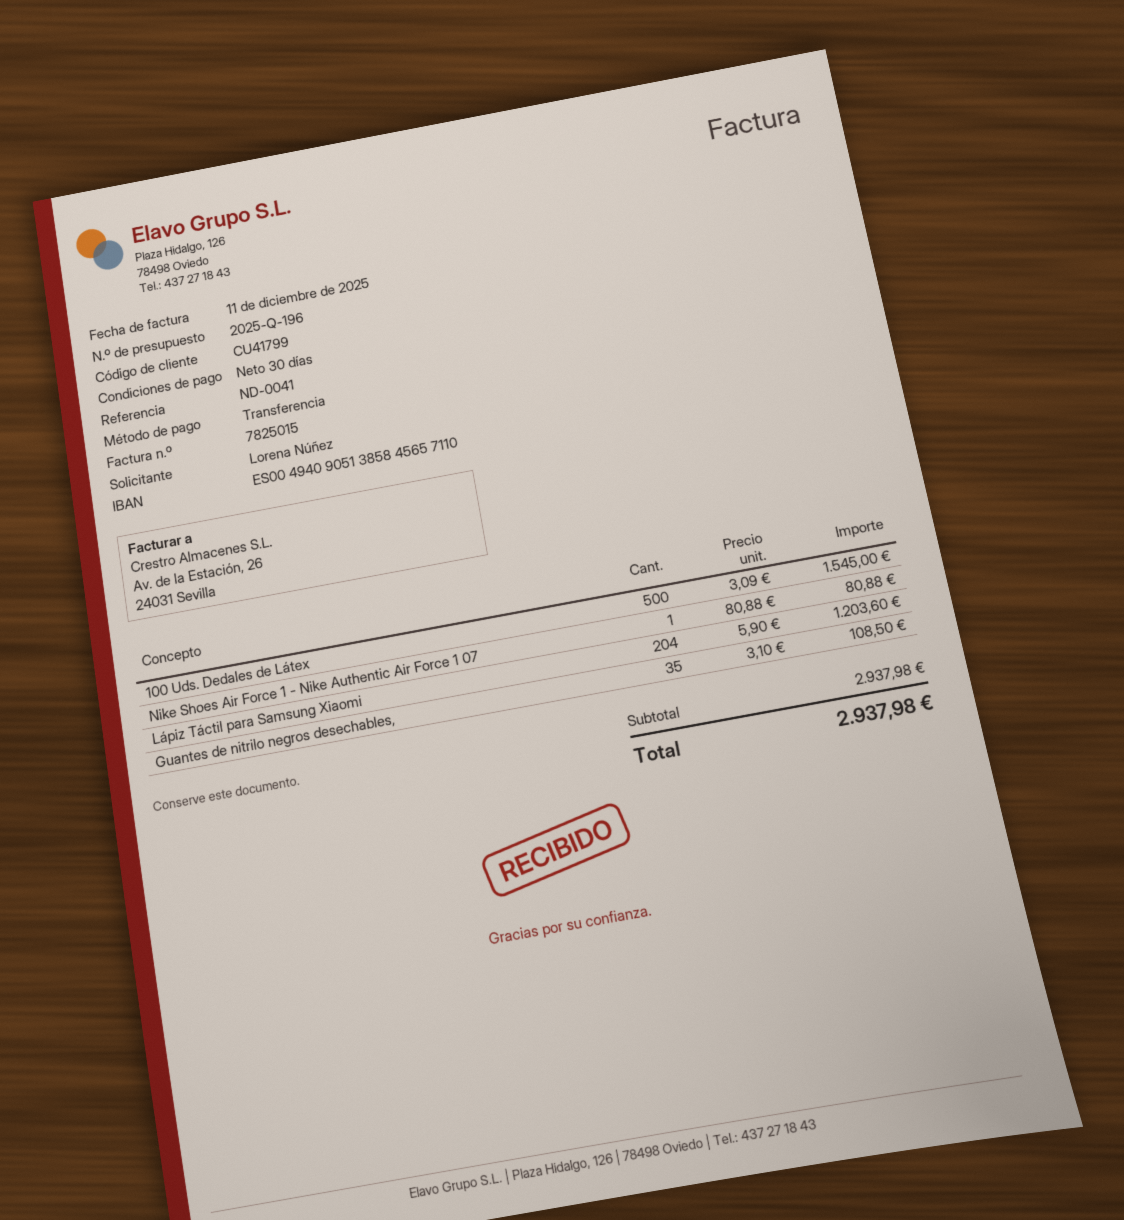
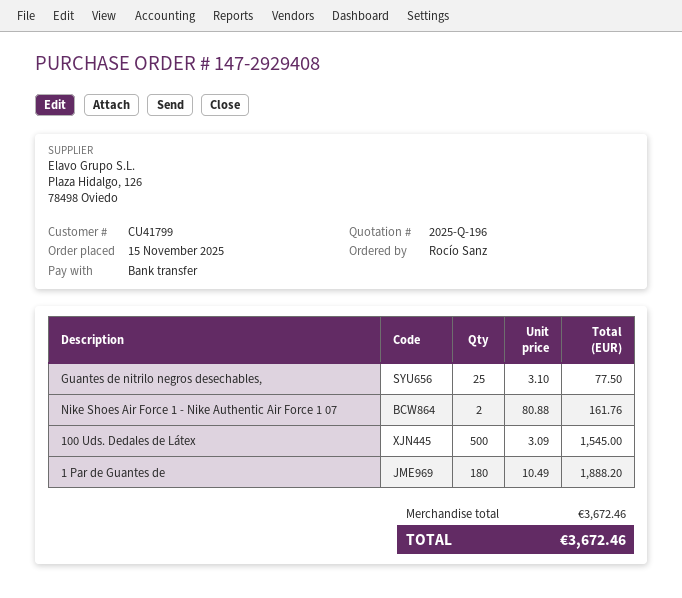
ordered by: Lorena Núñez -> Rocío Sanz
Nike Shoes Air Force 1 - Nike Authentic Air Force 1 07: 1 x 80.88 = 80.88 -> 2 x 80.88 = 161.76
Lápiz Táctil para Samsung Xiaomi: 204 x 5.90 = 1203.60 -> none
Guantes de nitrilo negros desechables,: 35 x 3.10 = 108.50 -> 25 x 3.10 = 77.50
1 Par de Guantes de: none -> 180 x 10.49 = 1888.20
subtotal: 2937.98 -> 3672.46
total: 2937.98 -> 3672.46

